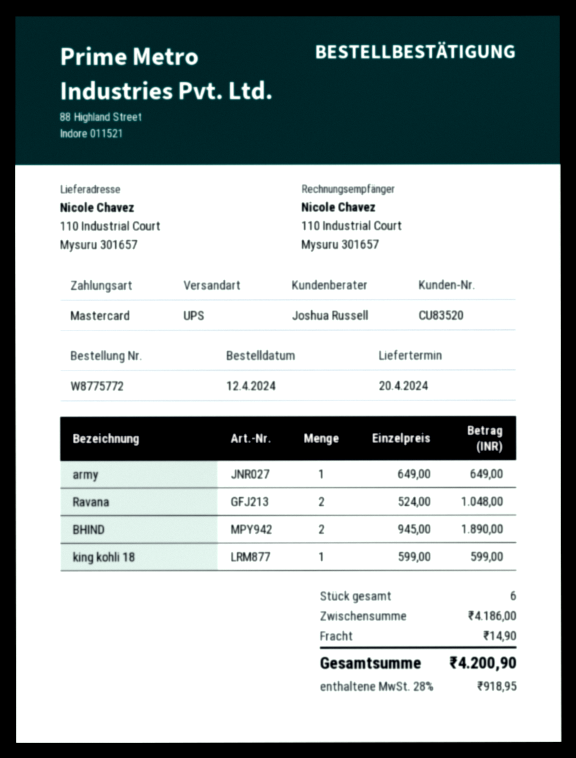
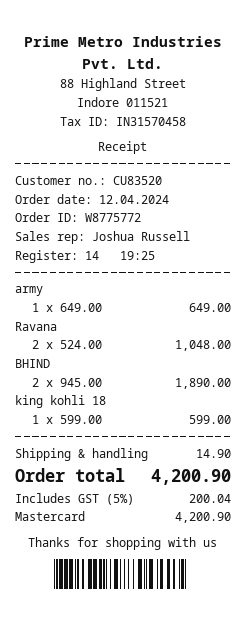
tax: 28% = 918.95 -> 5% = 200.04

